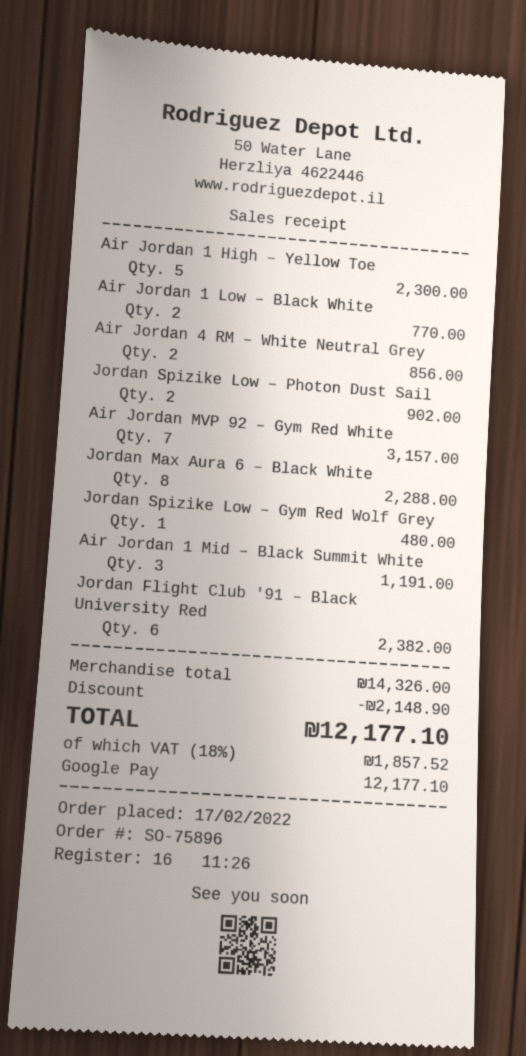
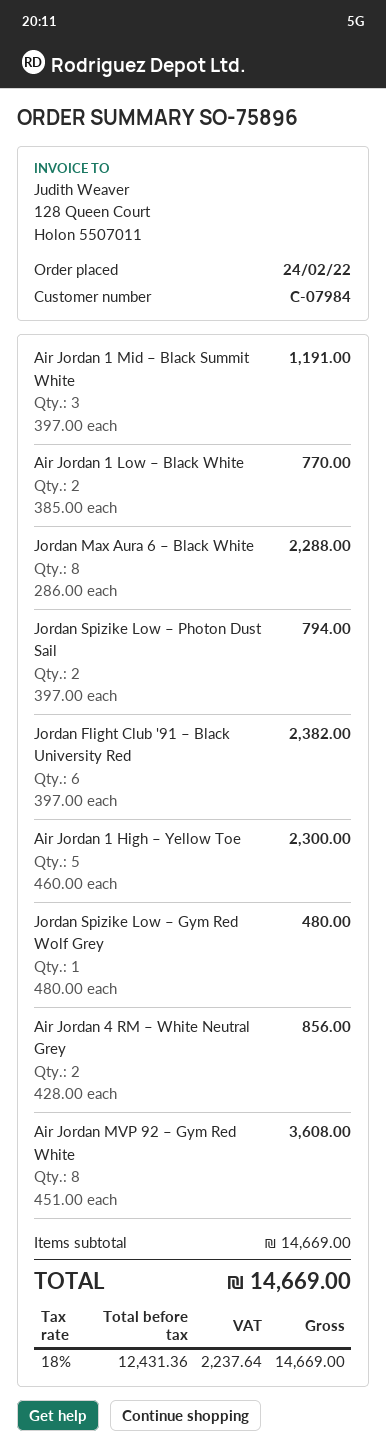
order date: 2022-02-17 -> 2022-02-24
Jordan Spizike Low – Photon Dust Sail: 2 for 902.00 -> 2 for 794.00
Air Jordan MVP 92 – Gym Red White: 7 for 3157.00 -> 8 for 3608.00
subtotal: 14326.00 -> 14669.00
discount: 2148.90 -> none
tax: 18% = 1857.52 -> 18% = 2237.64
total: 12177.10 -> 14669.00

